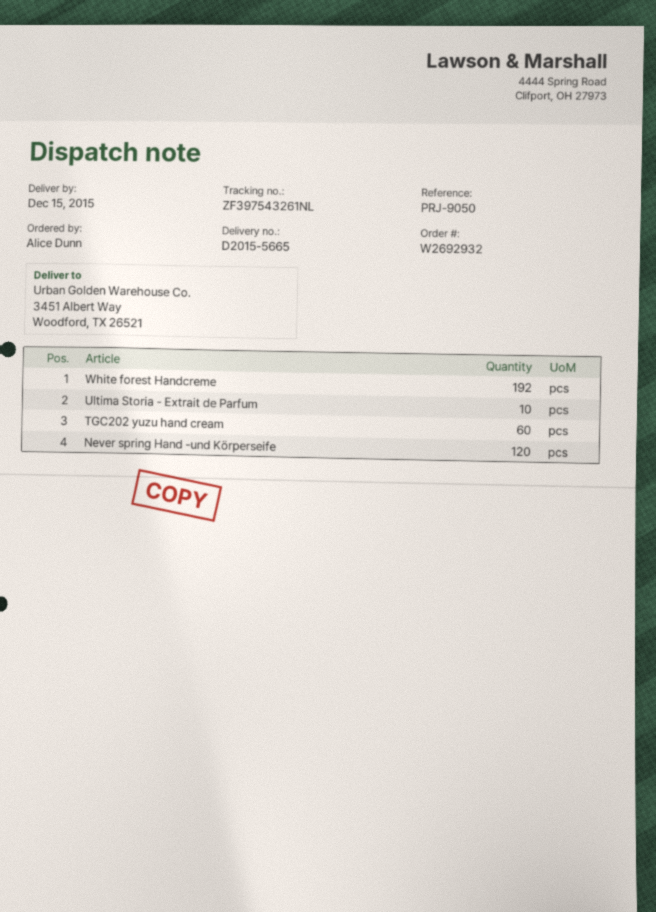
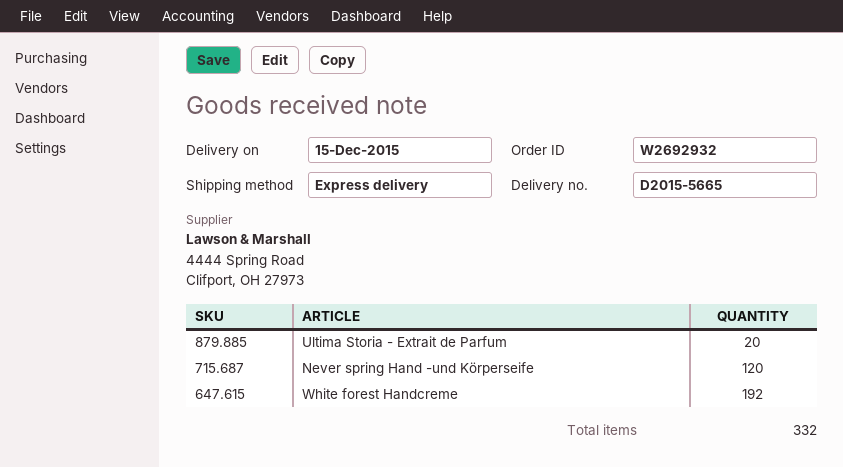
Ultima Storia - Extrait de Parfum: 10 -> 20
TGC202 yuzu hand cream: 60 -> none

